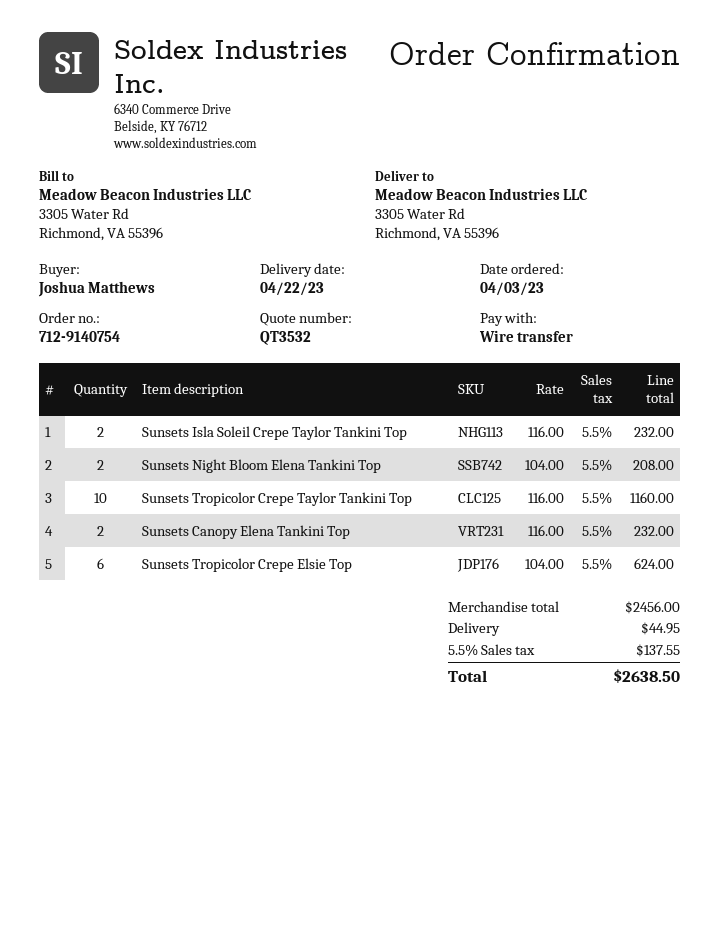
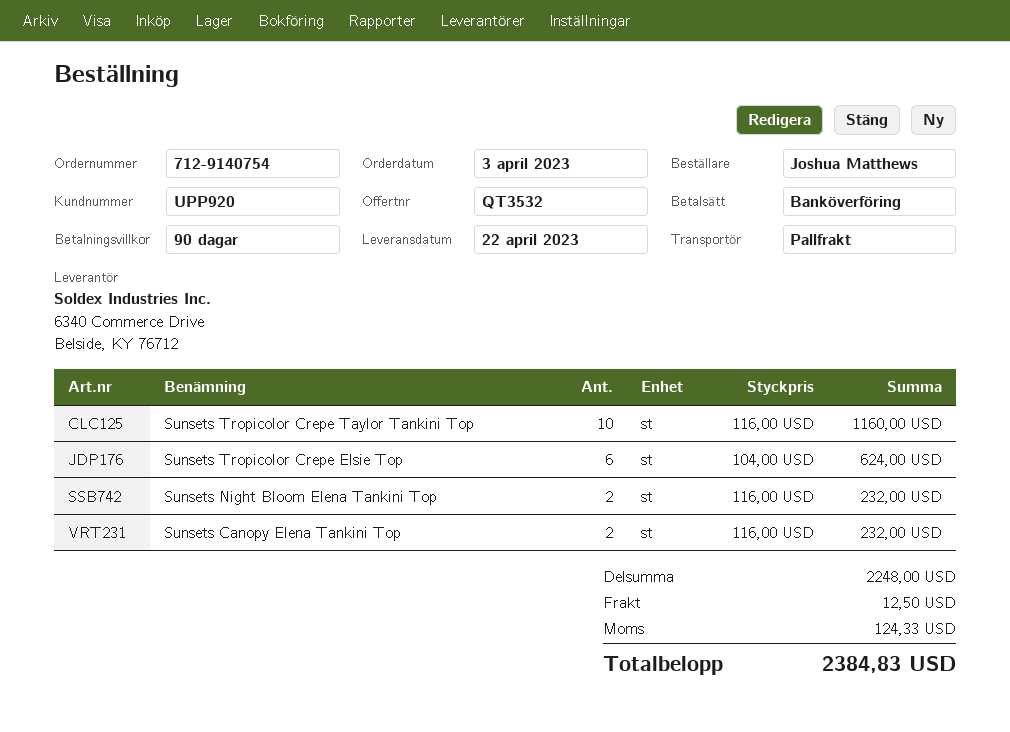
Sunsets Isla Soleil Crepe Taylor Tankini Top: 2 x 116.00 = 232.00 -> none
Sunsets Night Bloom Elena Tankini Top: 2 x 104.00 = 208.00 -> 2 x 116.00 = 232.00
subtotal: 2456.00 -> 2248.00
shipping: 44.95 -> 12.50
tax: 137.55 -> 124.33
total: 2638.50 -> 2384.83

